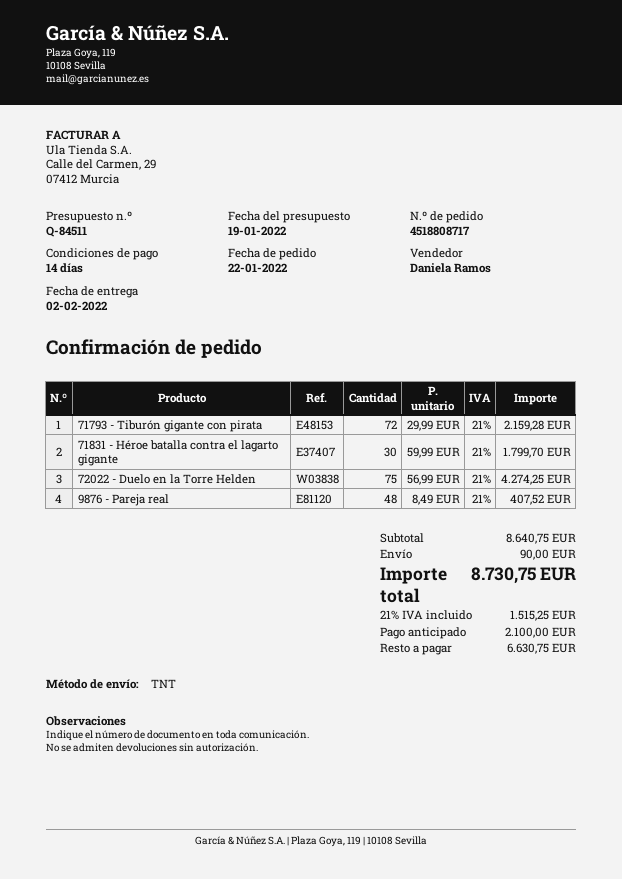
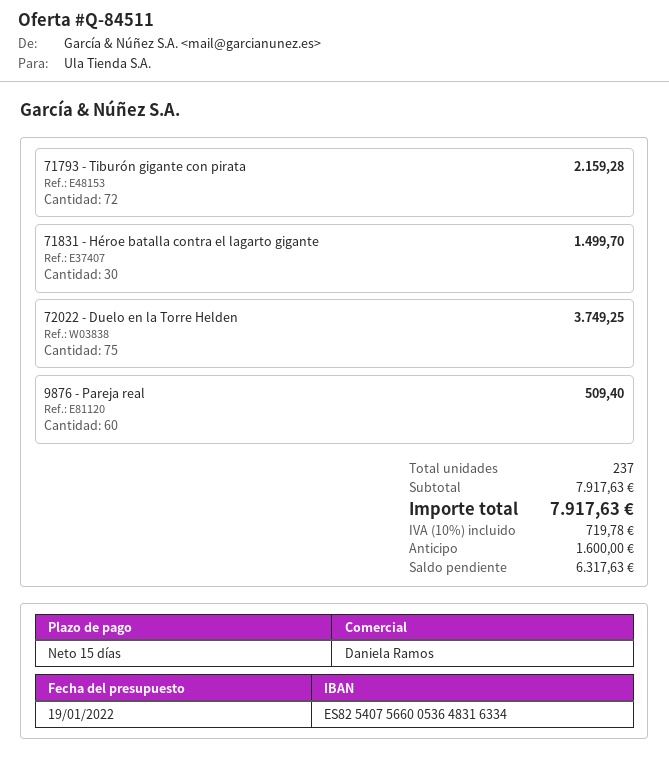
payment terms: 14 days -> 15 days
71831 - Héroe batalla contra el lagarto gigante: 30 for 1799.70 -> 30 for 1499.70
72022 - Duelo en la Torre Helden: 75 for 4274.25 -> 75 for 3749.25
9876 - Pareja real: 48 for 407.52 -> 60 for 509.40
subtotal: 8640.75 -> 7917.63
shipping: 90.00 -> none
tax: 21% = 1515.25 -> 10% = 719.78
total: 8730.75 -> 7917.63
deposit: 2100.00 -> 1600.00
balance: 6630.75 -> 6317.63

